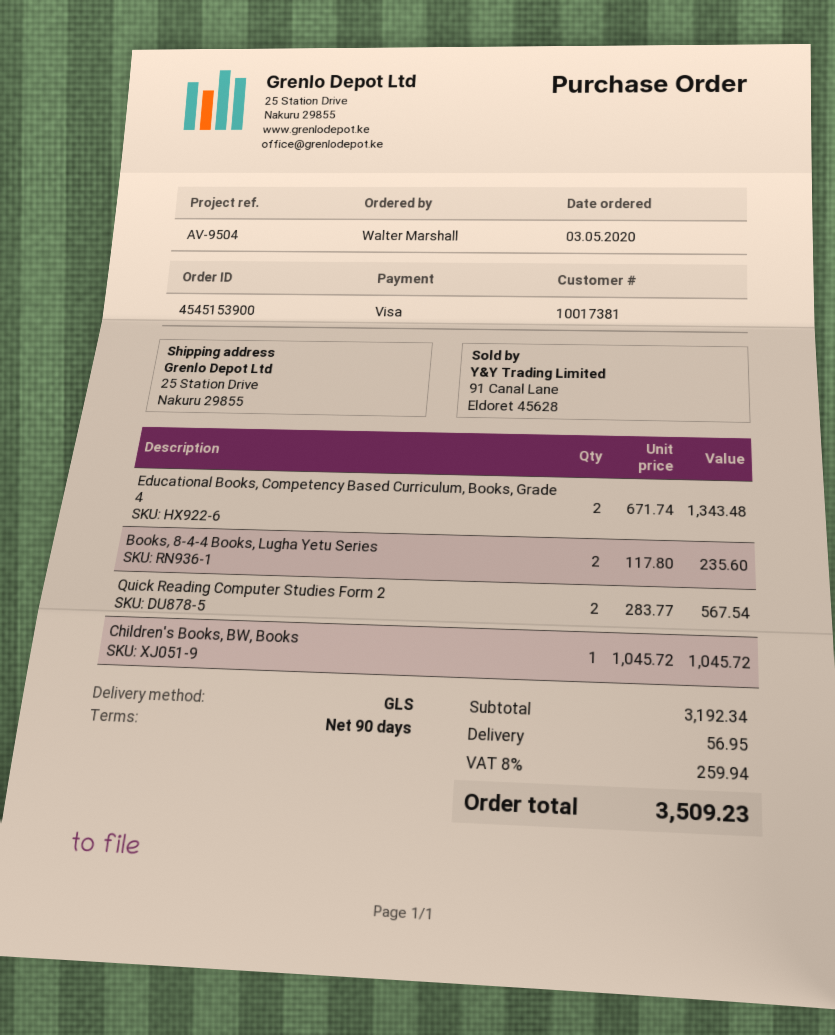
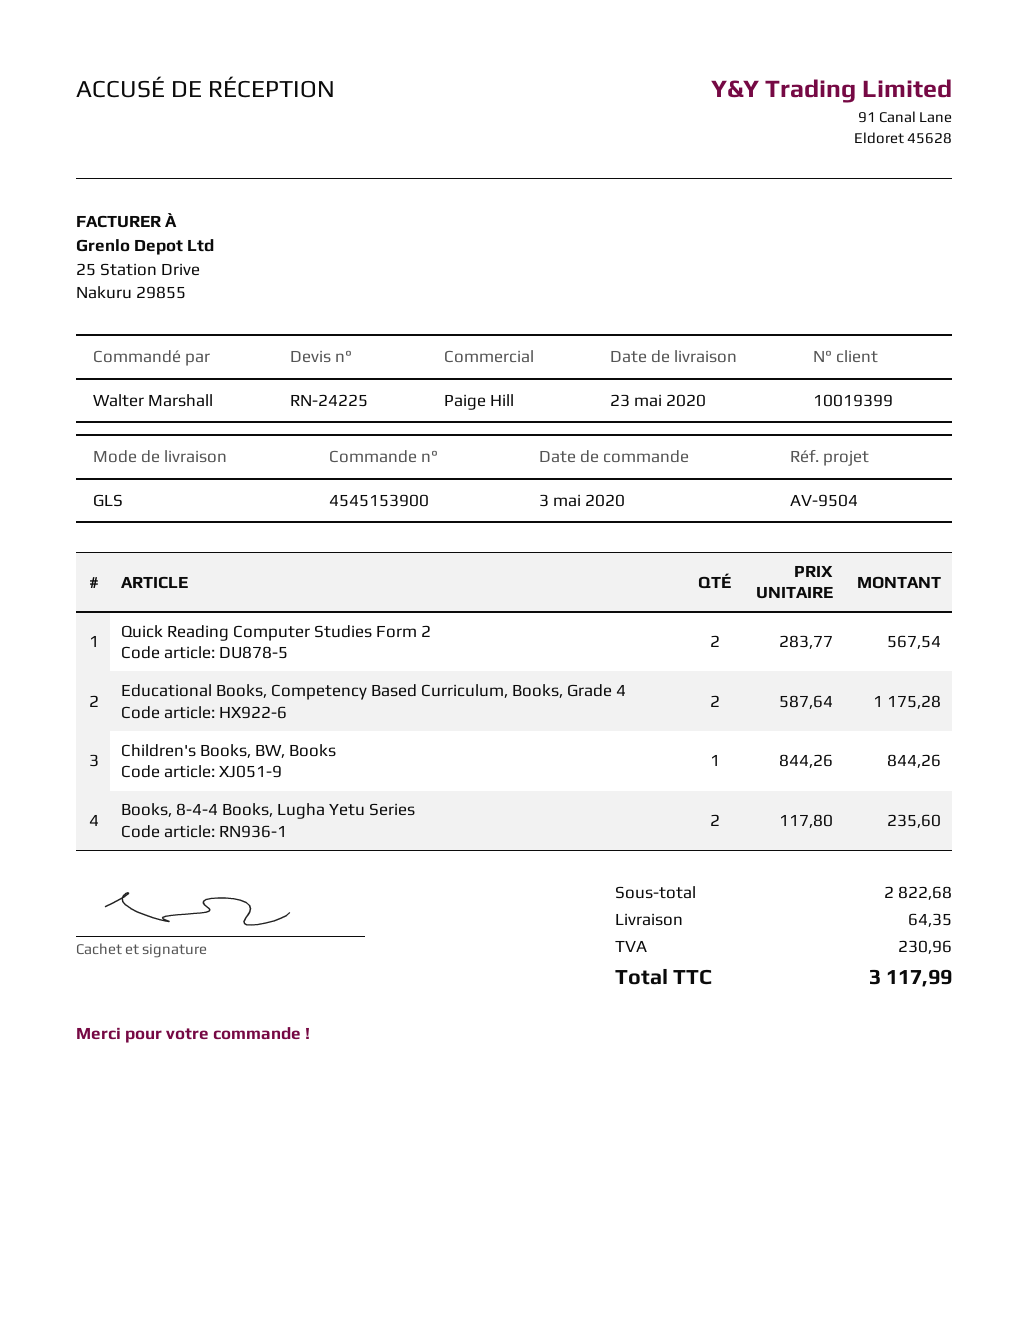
customer number: 10017381 -> 10019399
Educational Books, Competency Based Curriculum, Books, Grade 4: 2 x 671.74 = 1343.48 -> 2 x 587.64 = 1175.28
Children's Books, BW, Books: 1 x 1045.72 = 1045.72 -> 1 x 844.26 = 844.26
subtotal: 3192.34 -> 2822.68
shipping: 56.95 -> 64.35
tax: 259.94 -> 230.96
total: 3509.23 -> 3117.99

